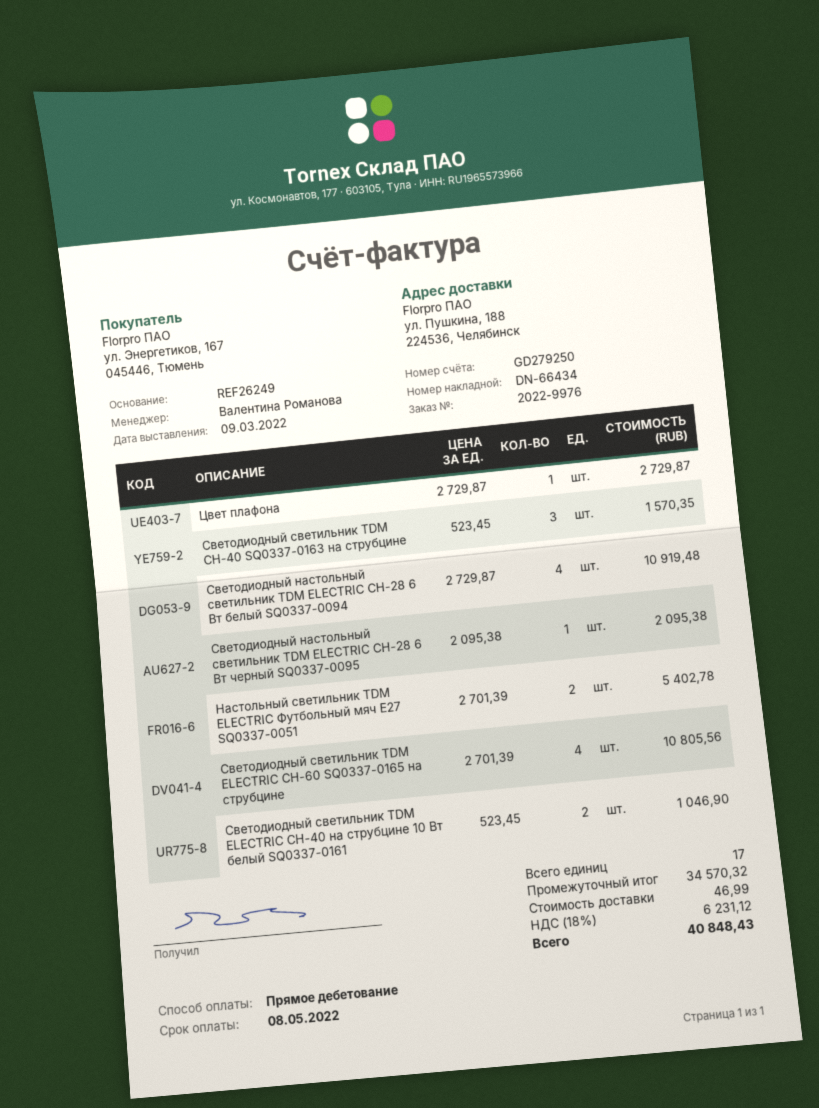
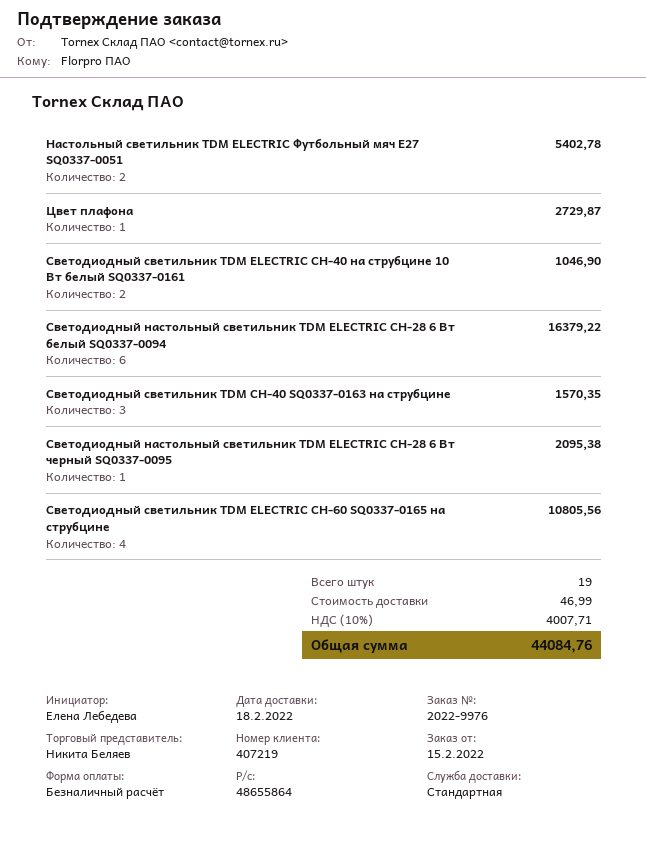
sales rep: Валентина Романова -> Никита Беляев
payment method: direct debit -> bank transfer
Светодиодный настольный светильник TDM ELECTRIC СН-28 6 Вт белый SQ0337-0094: 4 for 10919.48 -> 6 for 16379.22
total quantity: 17 -> 19
tax: 18% = 6231.12 -> 10% = 4007.71
total: 40848.43 -> 44084.76

